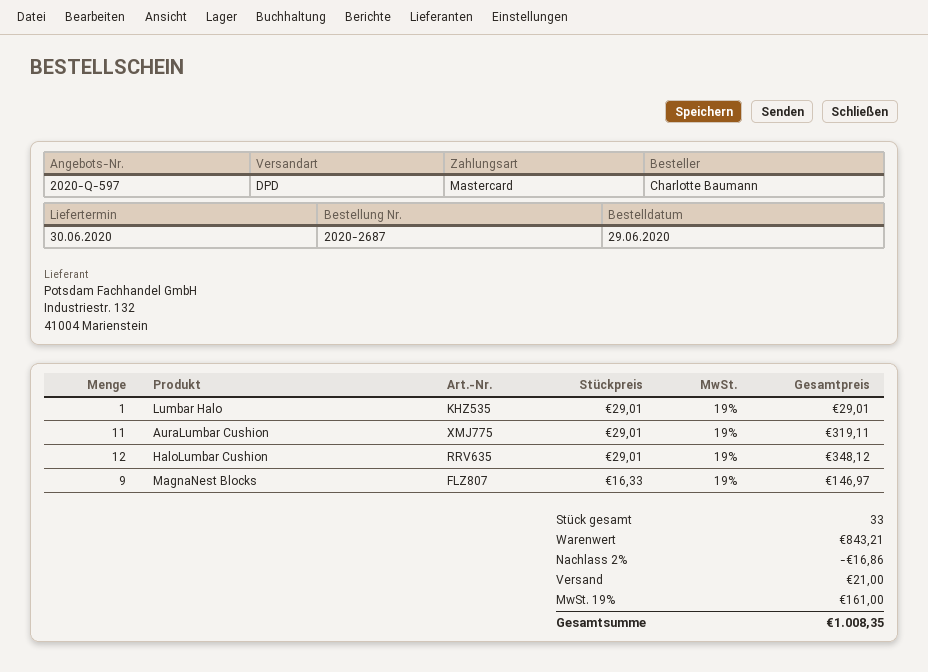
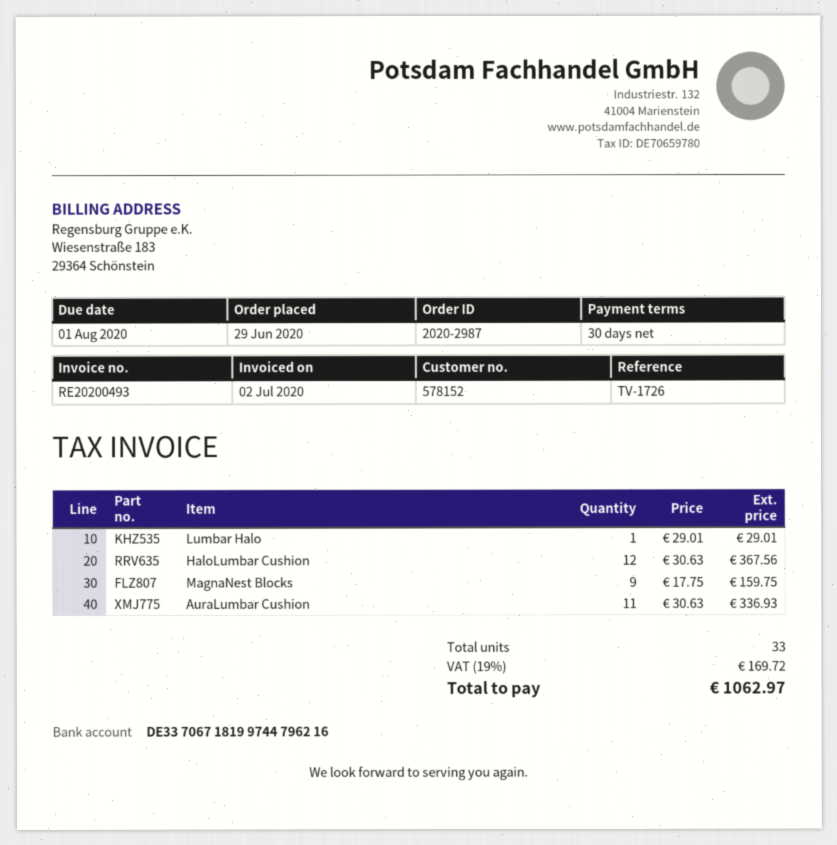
order number: 2020-2687 -> 2020-2987
AuraLumbar Cushion: 11 x 29.01 = 319.11 -> 11 x 30.63 = 336.93
HaloLumbar Cushion: 12 x 29.01 = 348.12 -> 12 x 30.63 = 367.56
MagnaNest Blocks: 9 x 16.33 = 146.97 -> 9 x 17.75 = 159.75
discount: 2% = 16.86 -> none
shipping: 21.00 -> none
tax: 19% = 161.00 -> 19% = 169.72
total: 1008.35 -> 1062.97

